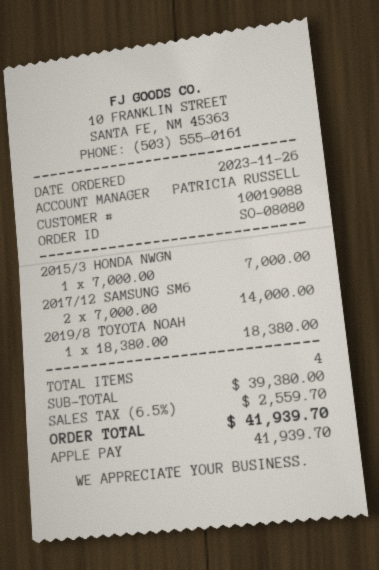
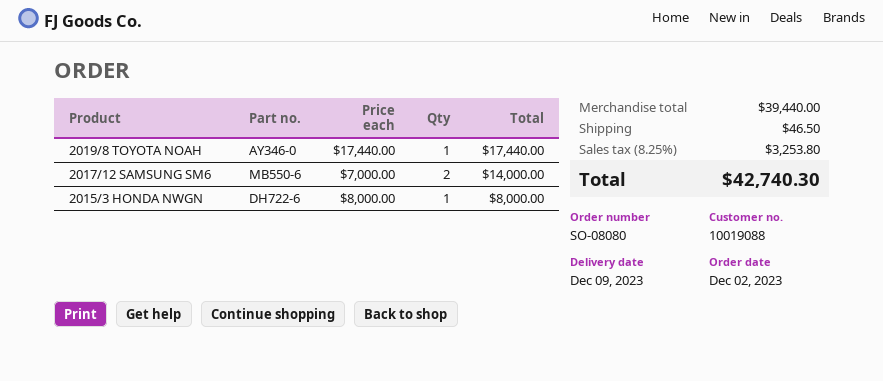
order date: 2023-11-26 -> 2023-12-02
2015/3 HONDA NWGN: 1 x 7000.00 = 7000.00 -> 1 x 8000.00 = 8000.00
2019/8 TOYOTA NOAH: 1 x 18380.00 = 18380.00 -> 1 x 17440.00 = 17440.00
subtotal: 39380.00 -> 39440.00
shipping: none -> 46.50
tax: 6.5% = 2559.70 -> 8.25% = 3253.80
total: 41939.70 -> 42740.30

